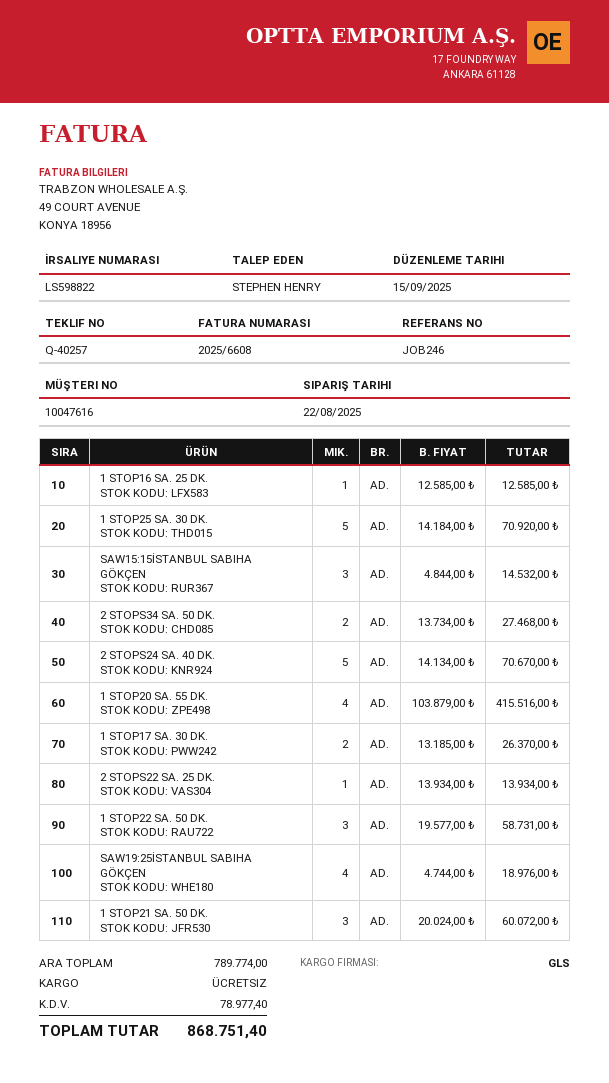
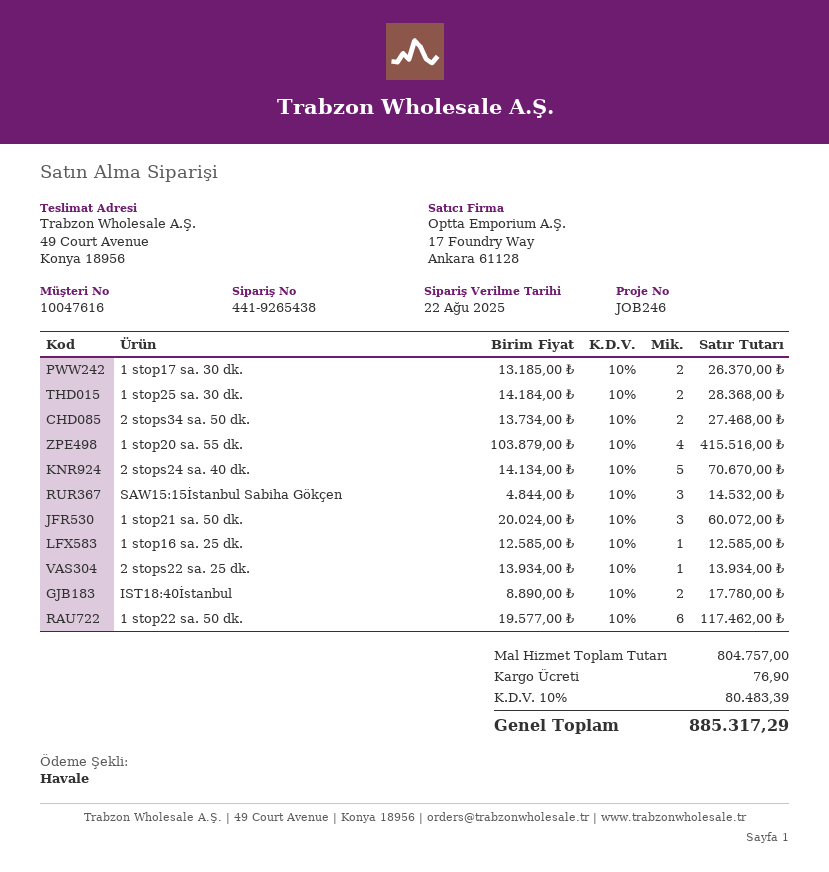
1 STOP25 SA. 30 DK.: 5 x 14184.00 = 70920.00 -> 2 x 14184.00 = 28368.00
1 STOP22 SA. 50 DK.: 3 x 19577.00 = 58731.00 -> 6 x 19577.00 = 117462.00
SAW19:25İSTANBUL SABIHA GÖKÇEN: 4 x 4744.00 = 18976.00 -> none
IST18:40İstanbul: none -> 2 x 8890.00 = 17780.00
subtotal: 789774.00 -> 804757.00
shipping: 0.00 -> 76.90
tax: 78977.40 -> 80483.39
total: 868751.40 -> 885317.29

